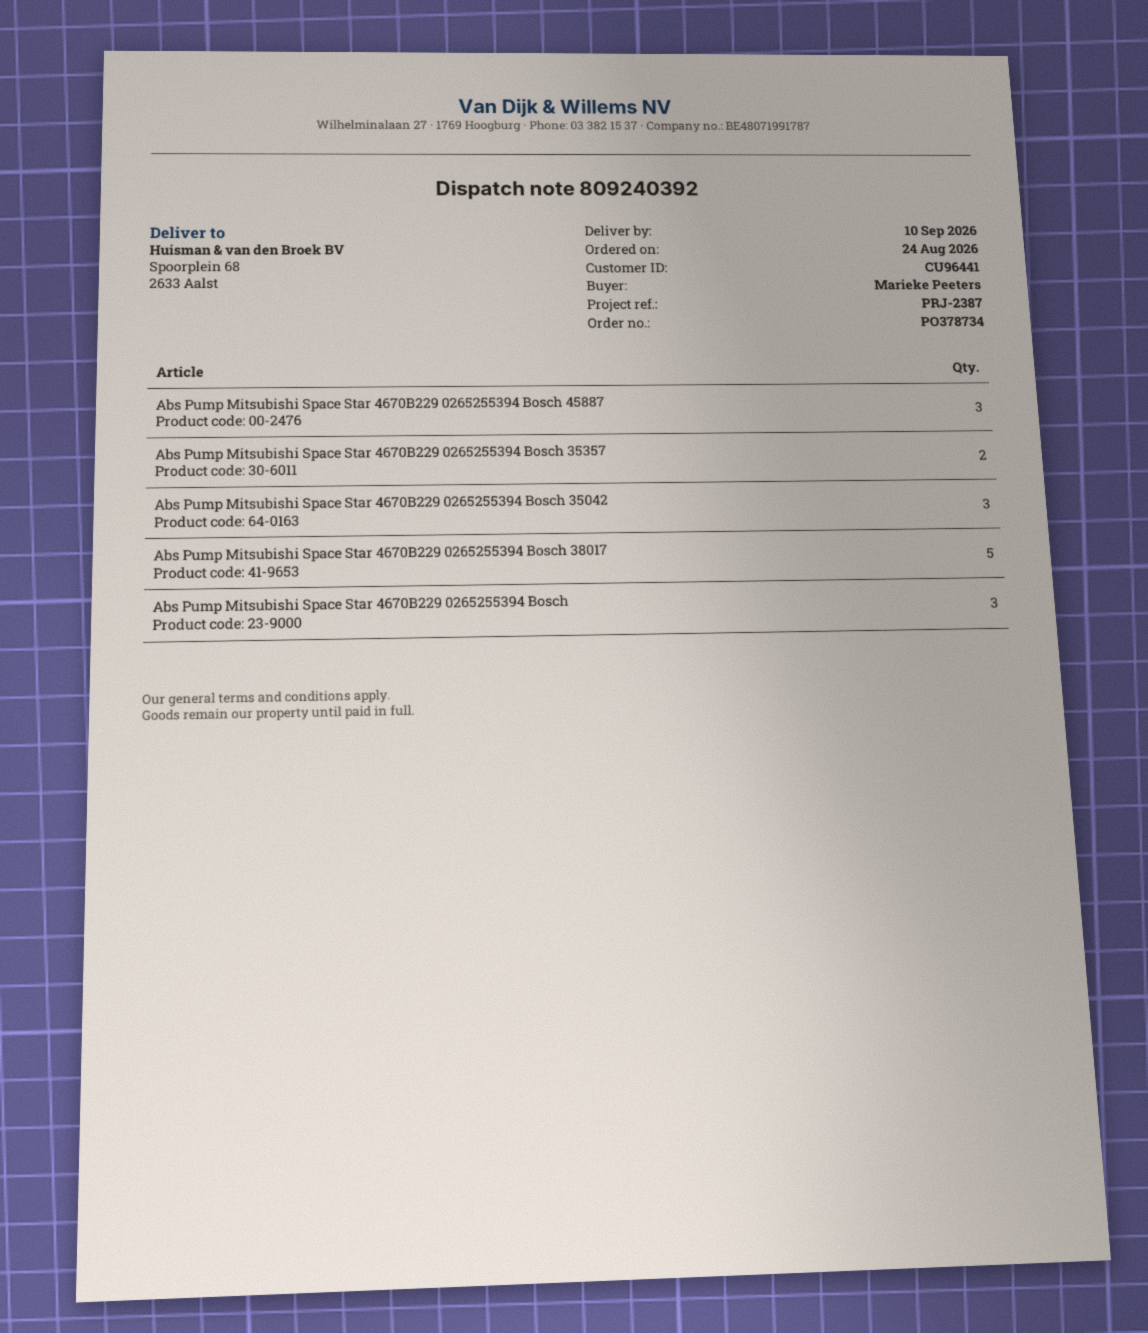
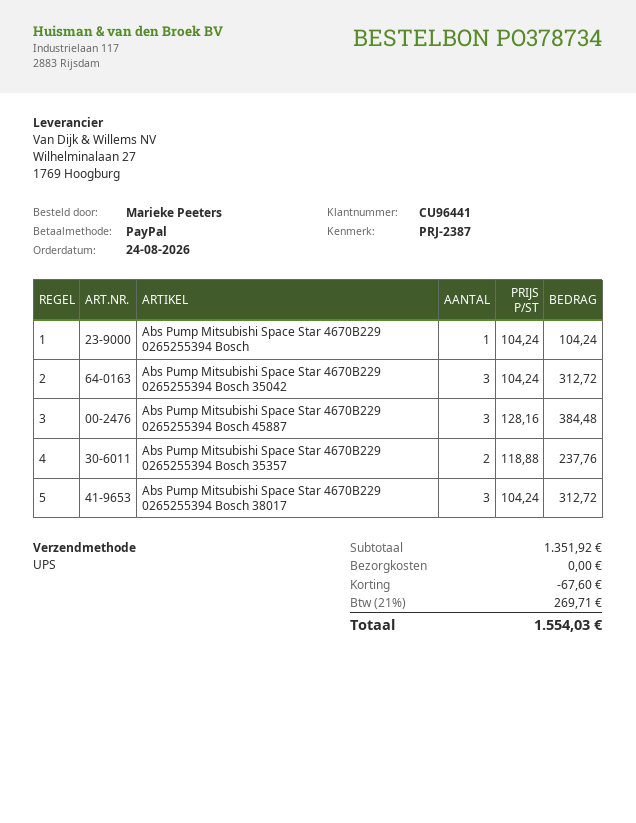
Abs Pump Mitsubishi Space Star 4670B229 0265255394 Bosch 38017: 5 -> 3
Abs Pump Mitsubishi Space Star 4670B229 0265255394 Bosch: 3 -> 1

